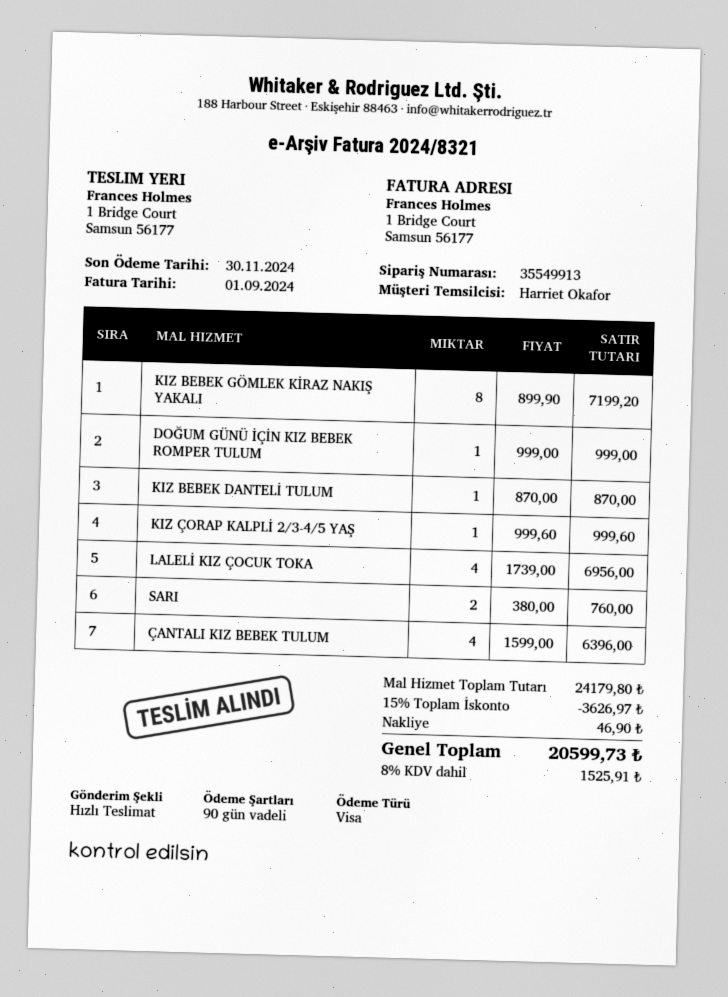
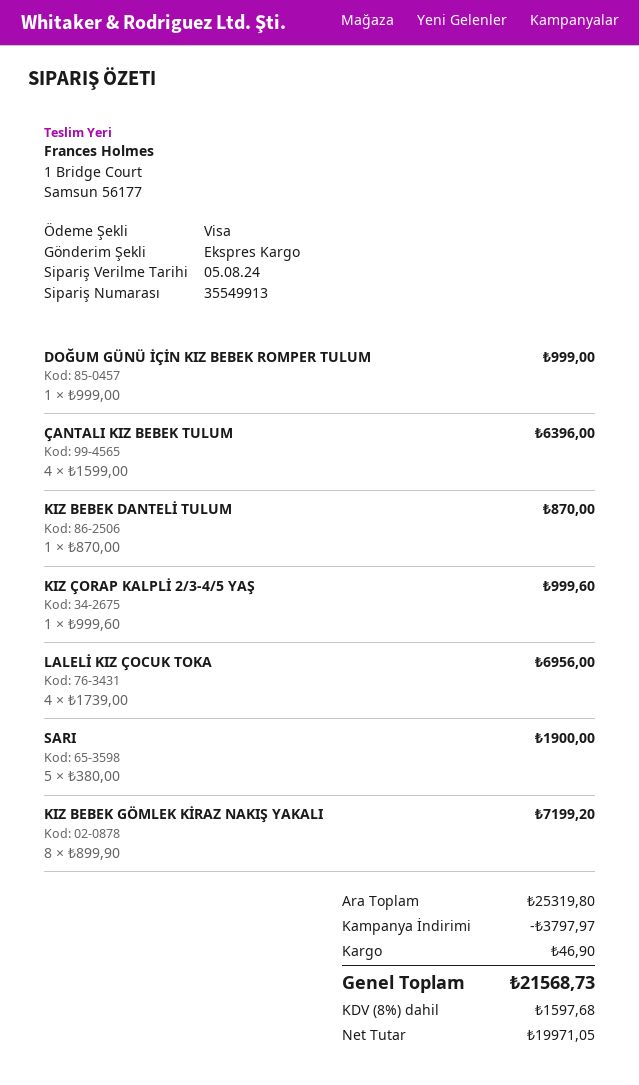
SARI: 2 x 380.00 = 760.00 -> 5 x 380.00 = 1900.00
subtotal: 24179.80 -> 25319.80
discount: 3626.97 -> 3797.97
tax: 8% = 1525.91 -> 8% = 1597.68
total: 20599.73 -> 21568.73

